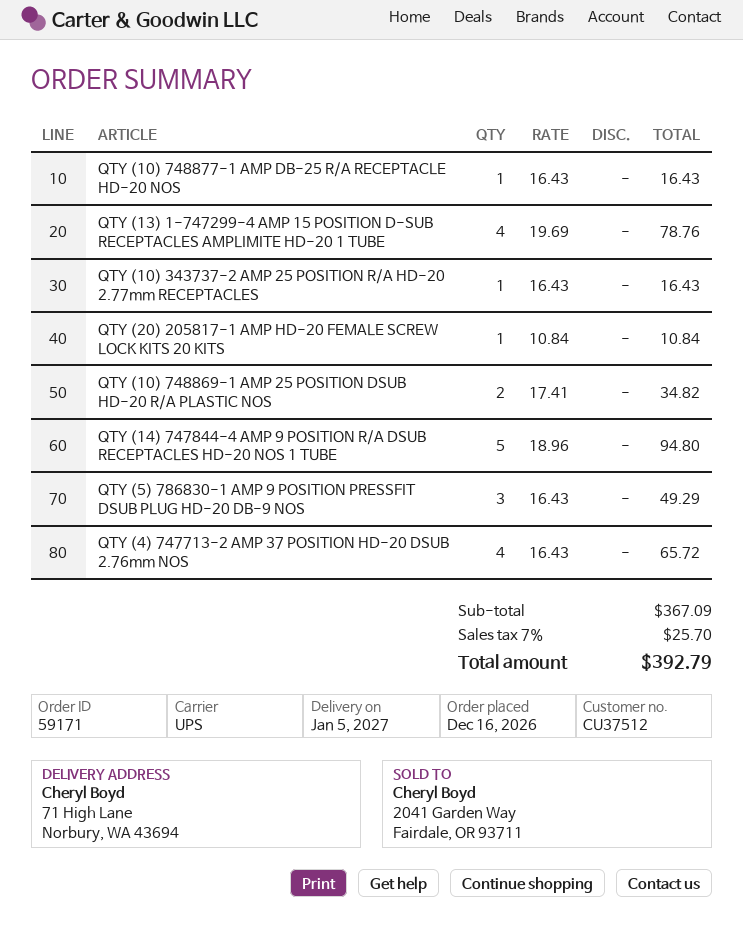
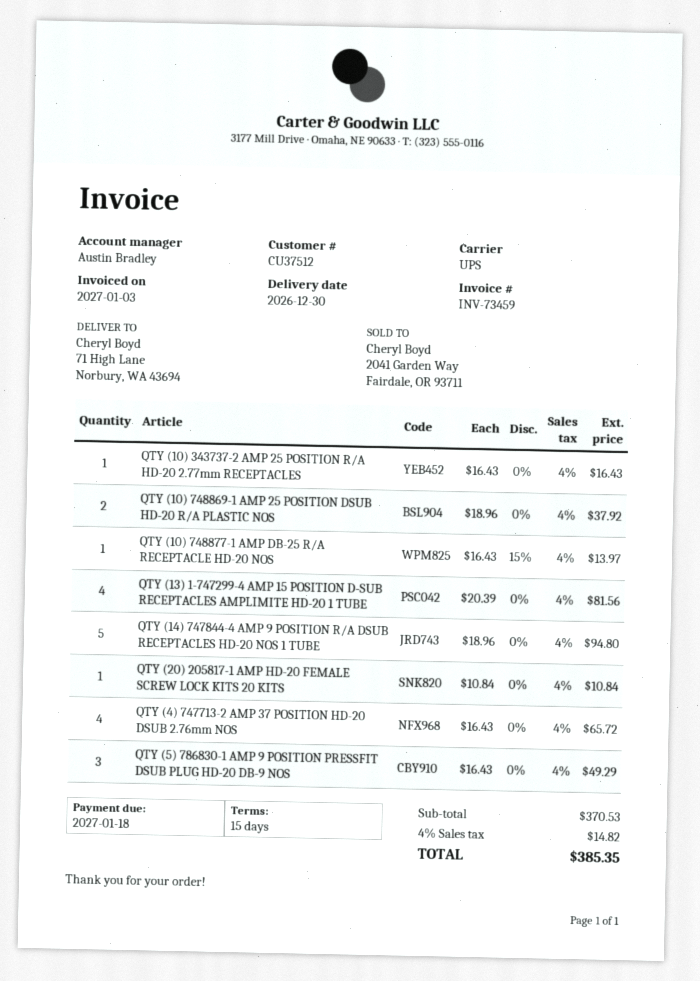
delivery date: 2027-01-05 -> 2026-12-30
QTY (10) 748877-1 AMP DB-25 R/A RECEPTACLE HD-20 NOS: 1 x 16.43 = 16.43 -> 1 x 16.43 - 15% = 13.97
QTY (13) 1-747299-4 AMP 15 POSITION D-SUB RECEPTACLES AMPLIMITE HD-20 1 TUBE: 4 x 19.69 = 78.76 -> 4 x 20.39 = 81.56
QTY (10) 748869-1 AMP 25 POSITION DSUB HD-20 R/A PLASTIC NOS: 2 x 17.41 = 34.82 -> 2 x 18.96 = 37.92
subtotal: 367.09 -> 370.53
tax: 7% = 25.70 -> 4% = 14.82
total: 392.79 -> 385.35

